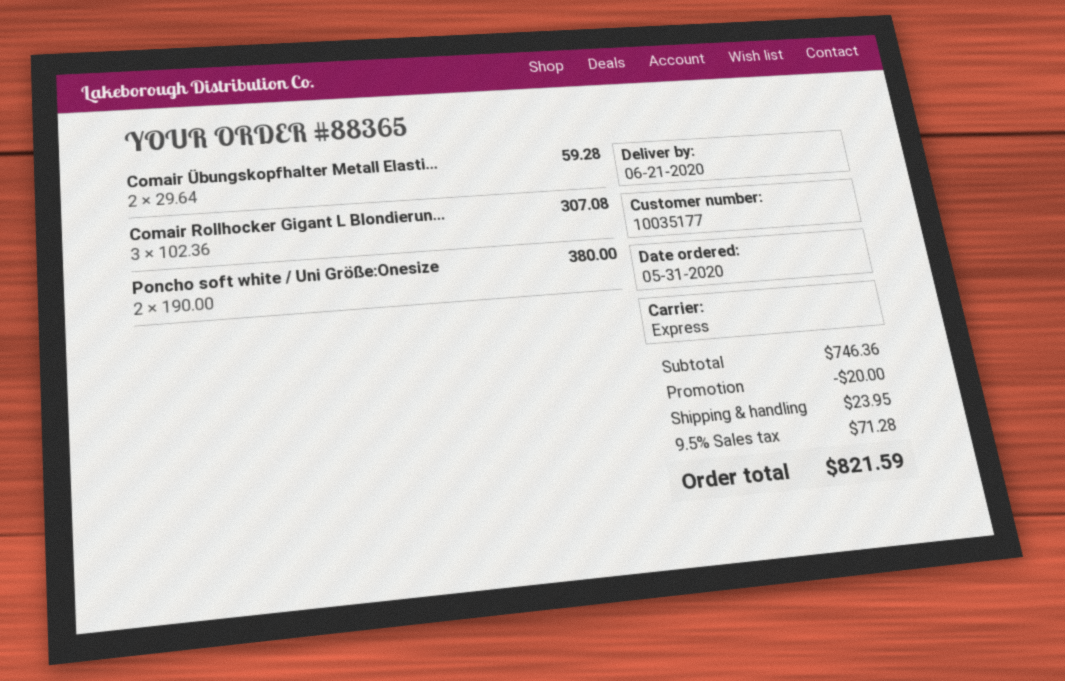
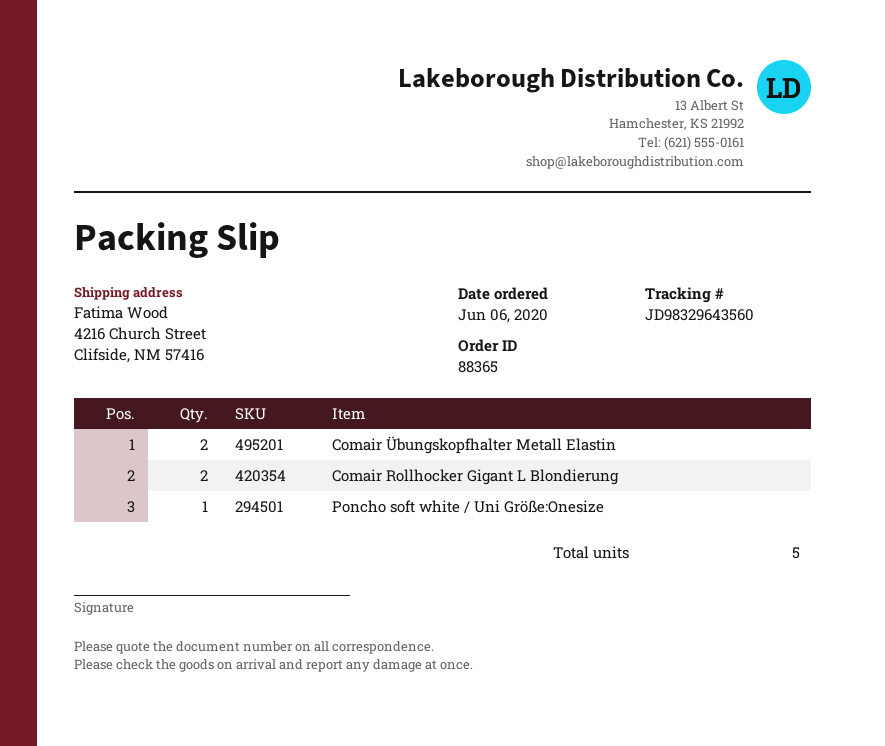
order date: 2020-05-31 -> 2020-06-06
Comair Rollhocker Gigant L Blondierun...: 3 -> 2
Poncho soft white / Uni Größe:Onesize: 2 -> 1

